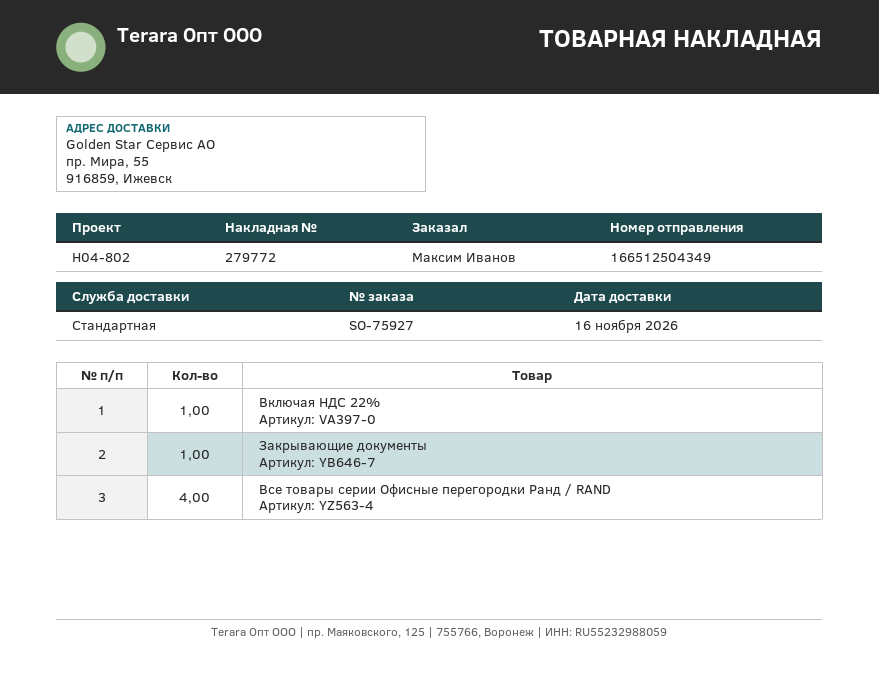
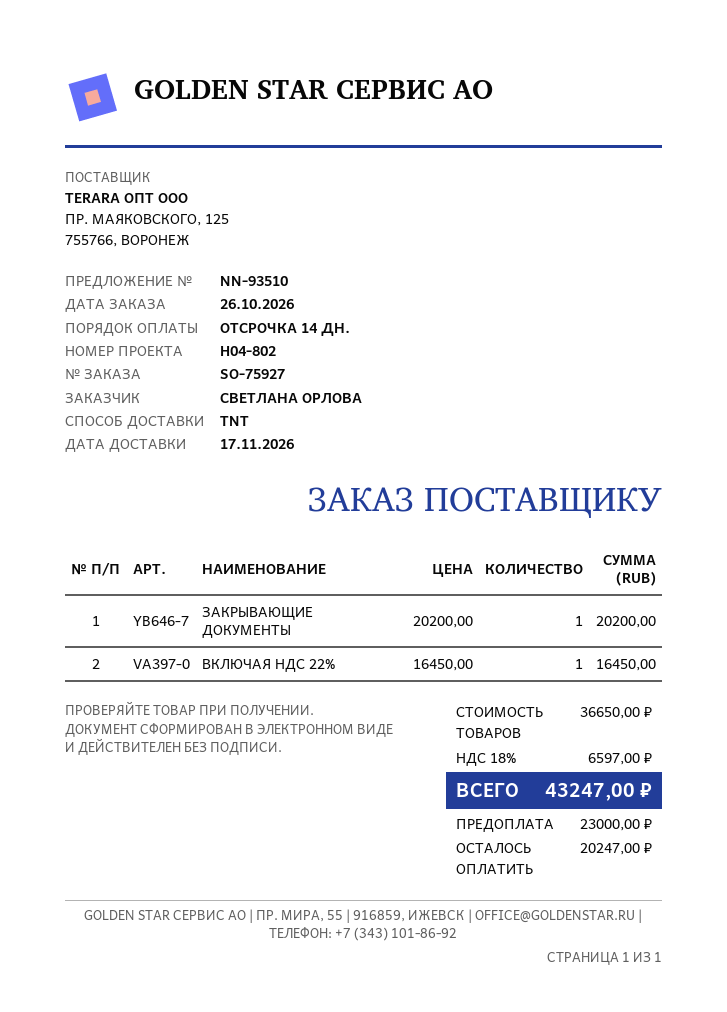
delivery date: 2026-11-16 -> 2026-11-17
ordered by: Максим Иванов -> СВЕТЛАНА ОРЛОВА
shipping method: standard -> TNT
Все товары серии Офисные перегородки Ранд / RAND: 4 -> none

